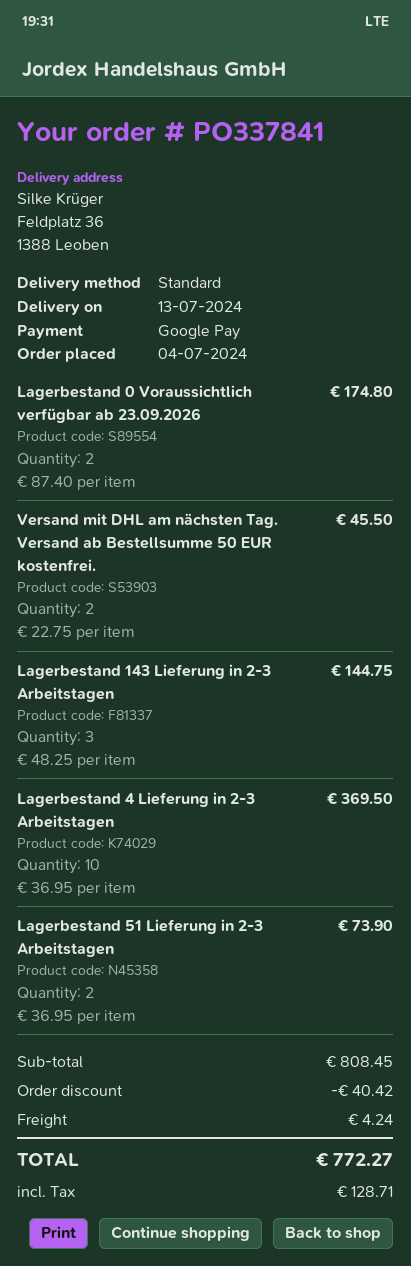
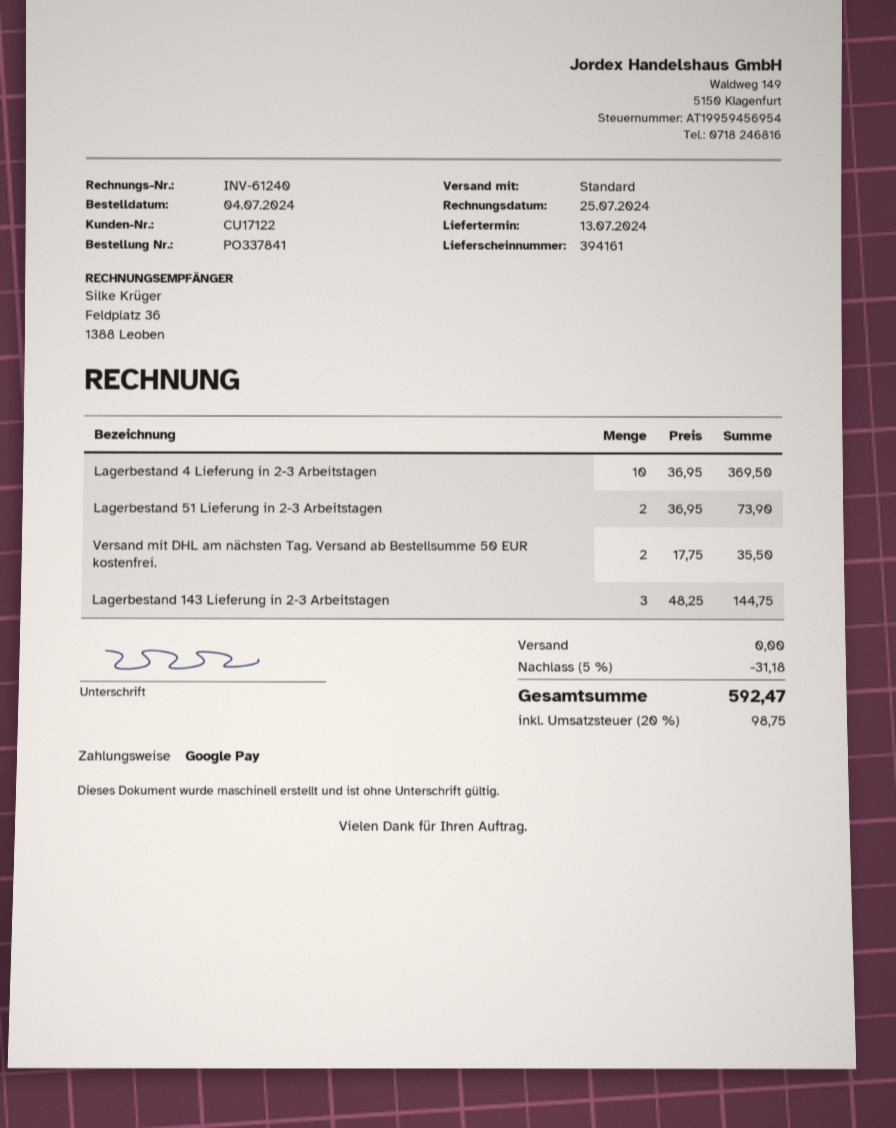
Lagerbestand 0 Voraussichtlich verfügbar ab 23.09.2026: 2 x 87.40 = 174.80 -> none
Versand mit DHL am nächsten Tag. Versand ab Bestellsumme 50 EUR kostenfrei.: 2 x 22.75 = 45.50 -> 2 x 17.75 = 35.50
discount: 40.42 -> 31.18
shipping: 4.24 -> 0.00
tax: 128.71 -> 98.75
total: 772.27 -> 592.47

